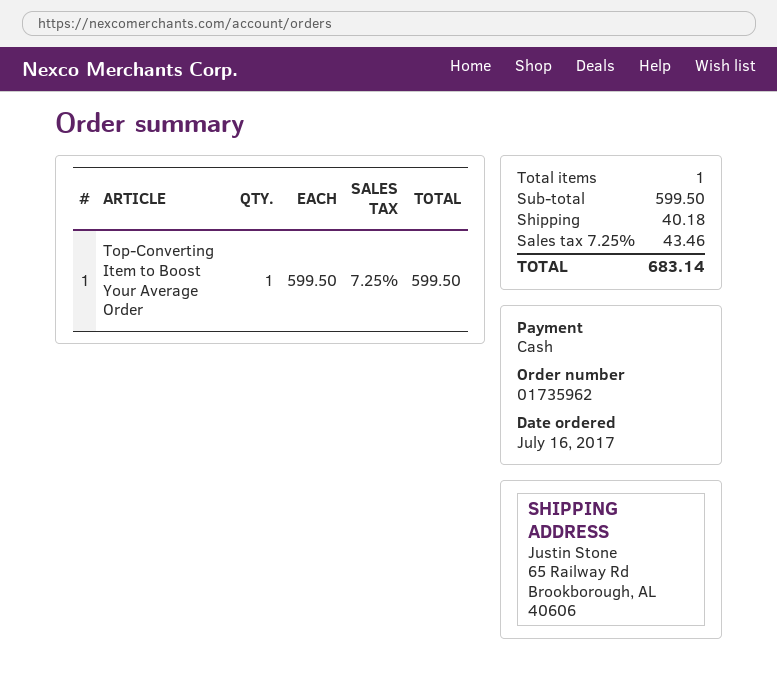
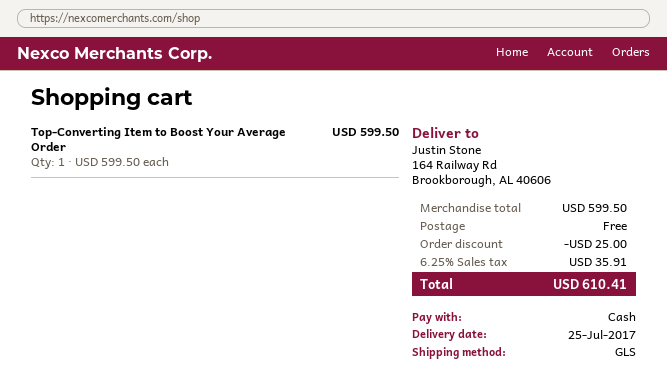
ship to: 65 Railway Rd, Brookborough, AL 40606 -> 164 Railway Rd, Brookborough, AL 40606
discount: none -> 25.00
shipping: 40.18 -> 0.00
tax: 7.25% = 43.46 -> 6.25% = 35.91
total: 683.14 -> 610.41

